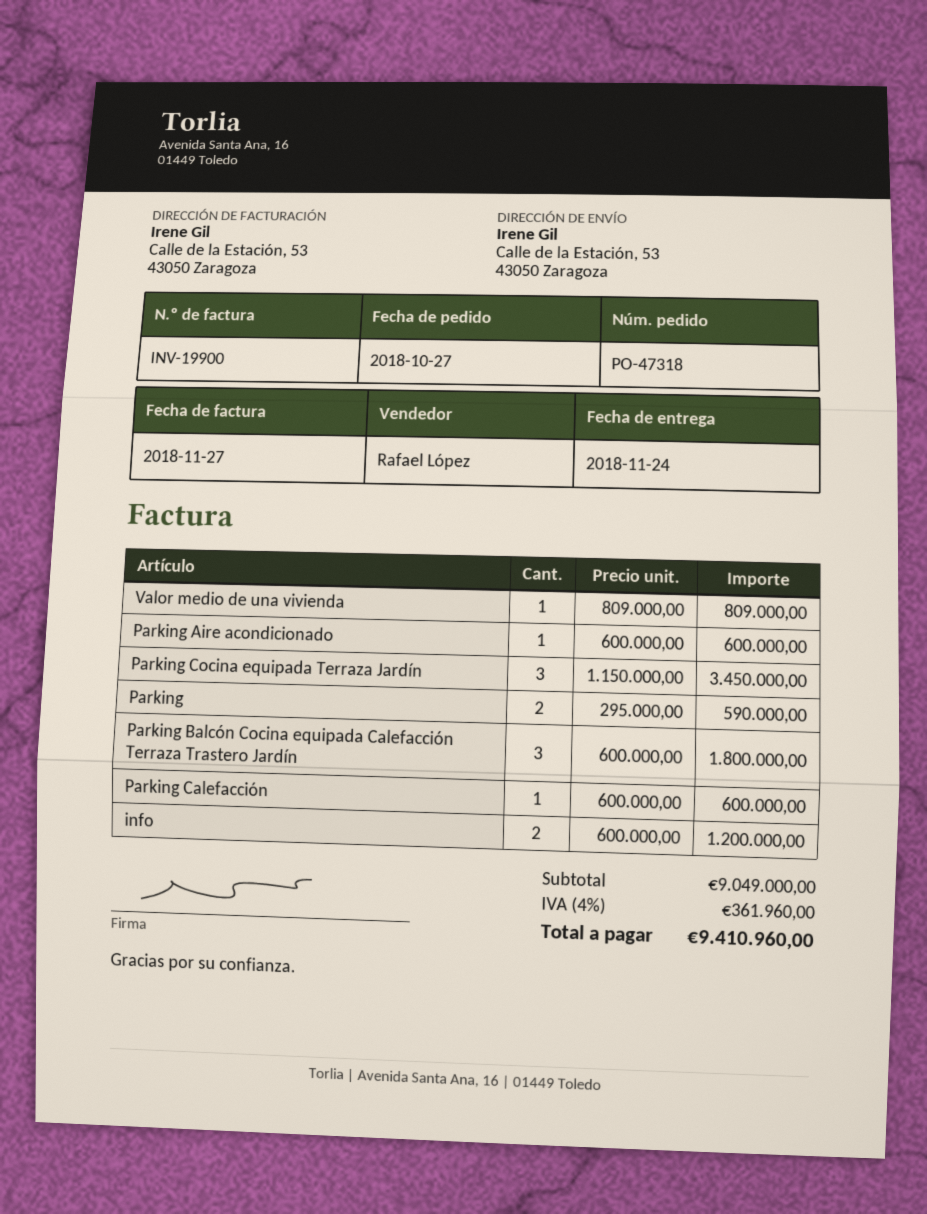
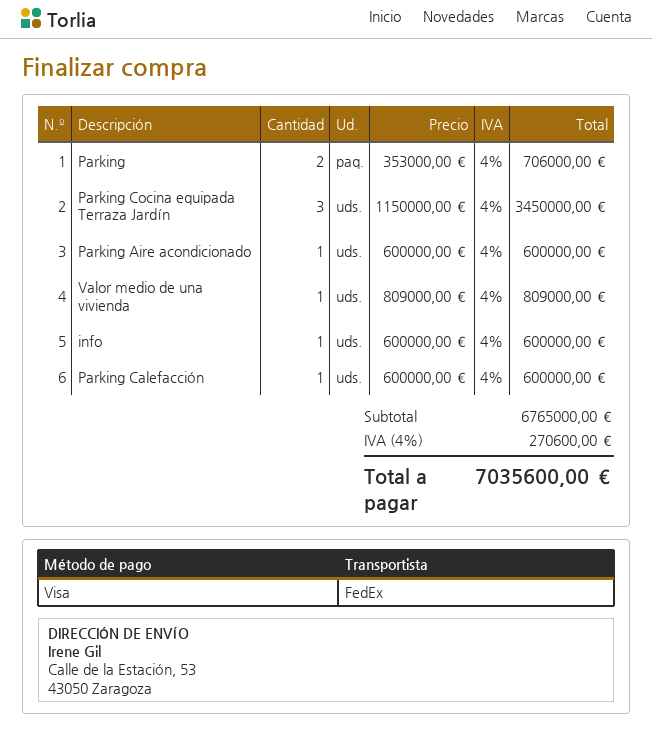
Parking: 2 x 295000.00 = 590000.00 -> 2 x 353000.00 = 706000.00
Parking Balcón Cocina equipada Calefacción Terraza Trastero Jardín: 3 x 600000.00 = 1800000.00 -> none
info: 2 x 600000.00 = 1200000.00 -> 1 x 600000.00 = 600000.00
subtotal: 9049000.00 -> 6765000.00
tax: 4% = 361960.00 -> 4% = 270600.00
total: 9410960.00 -> 7035600.00

